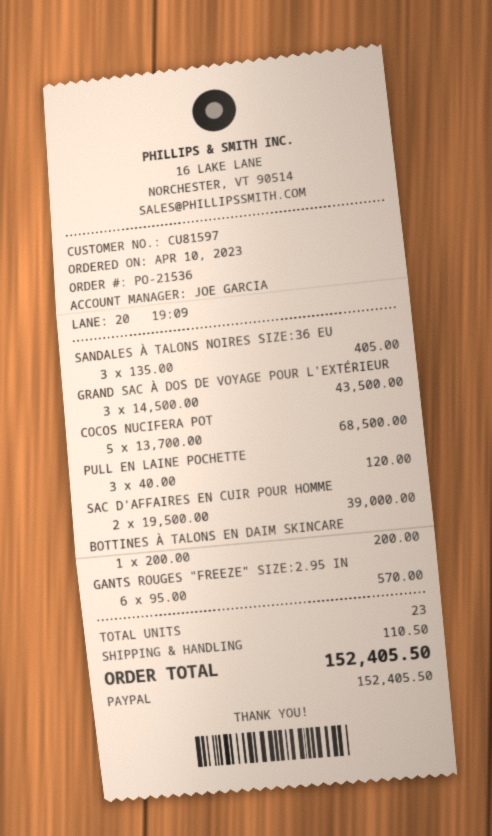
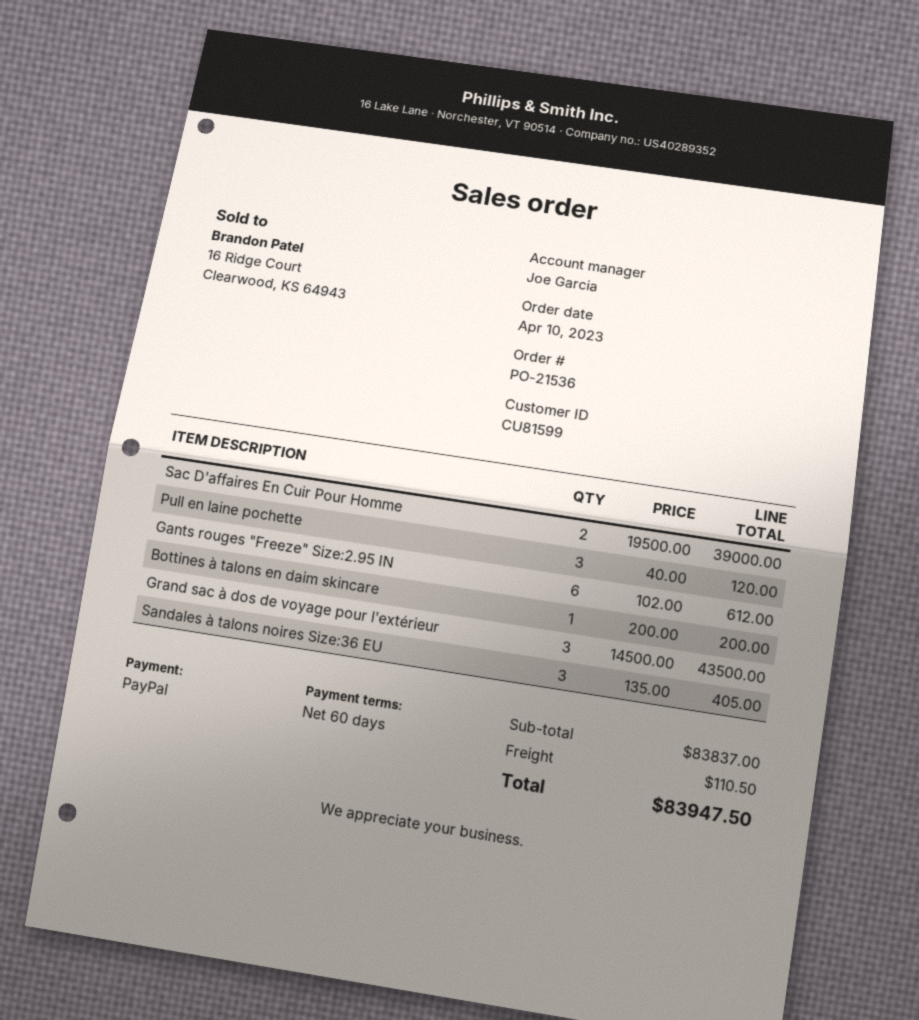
customer number: CU81597 -> CU81599
COCOS NUCIFERA POT: 5 x 13700.00 = 68500.00 -> none
GANTS ROUGES "FREEZE" SIZE:2.95 IN: 6 x 95.00 = 570.00 -> 6 x 102.00 = 612.00
total: 152405.50 -> 83947.50

